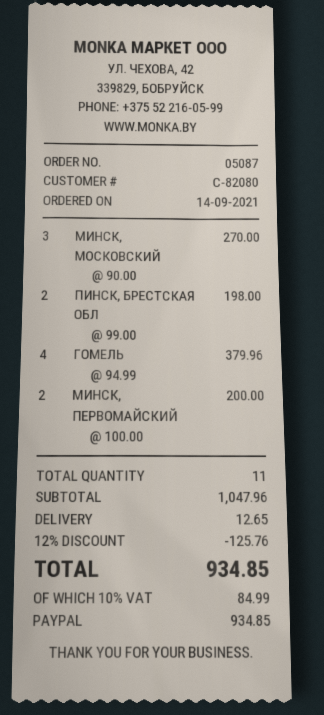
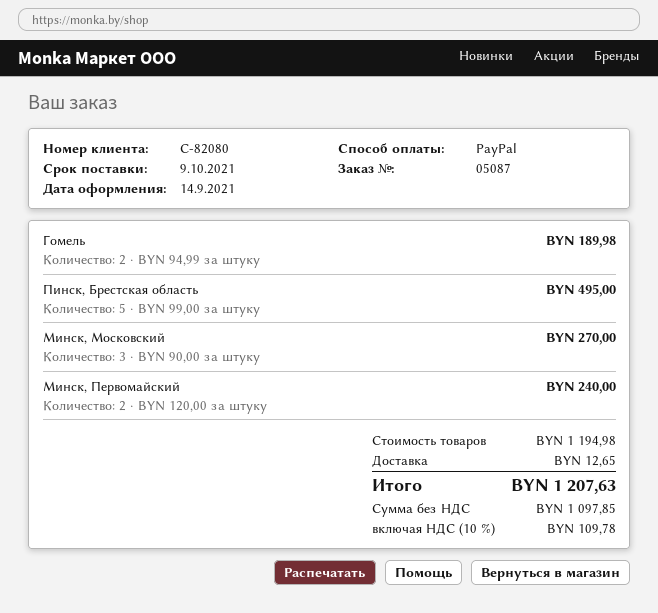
ПИНСК, БРЕСТСКАЯ ОБЛ: 2 x 99.00 = 198.00 -> 5 x 99.00 = 495.00
ГОМЕЛЬ: 4 x 94.99 = 379.96 -> 2 x 94.99 = 189.98
МИНСК, ПЕРВОМАЙСКИЙ: 2 x 100.00 = 200.00 -> 2 x 120.00 = 240.00
subtotal: 1047.96 -> 1194.98
discount: 12% = 125.76 -> none
tax: 10% = 84.99 -> 10% = 109.78
total: 934.85 -> 1207.63

